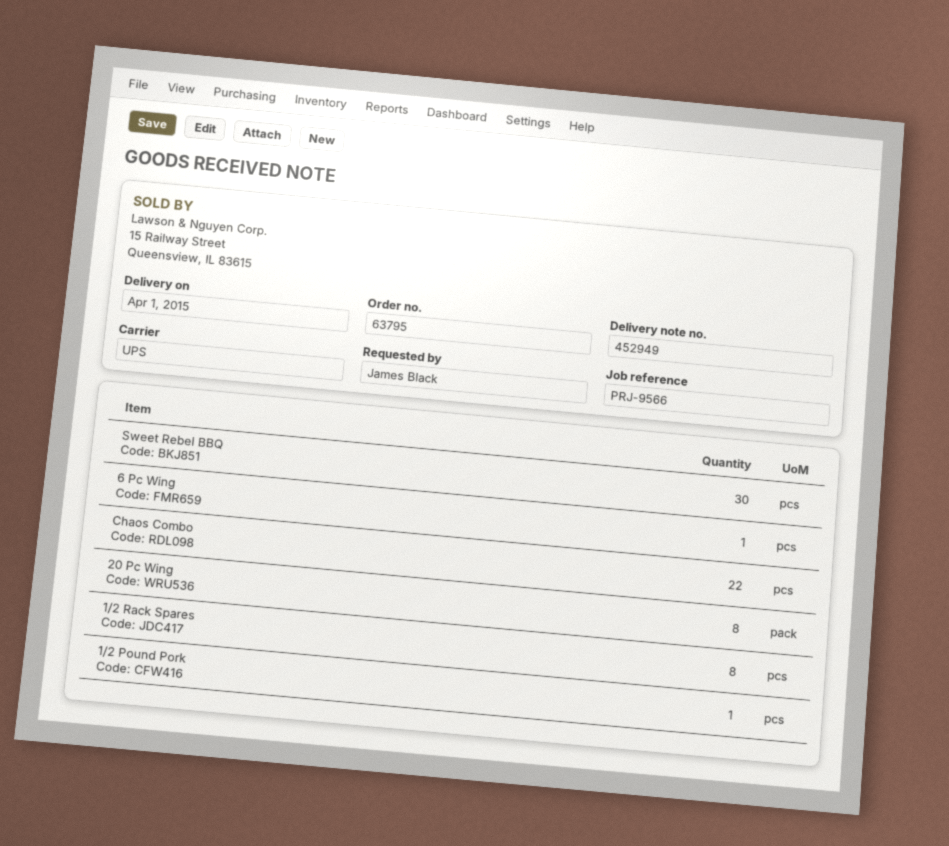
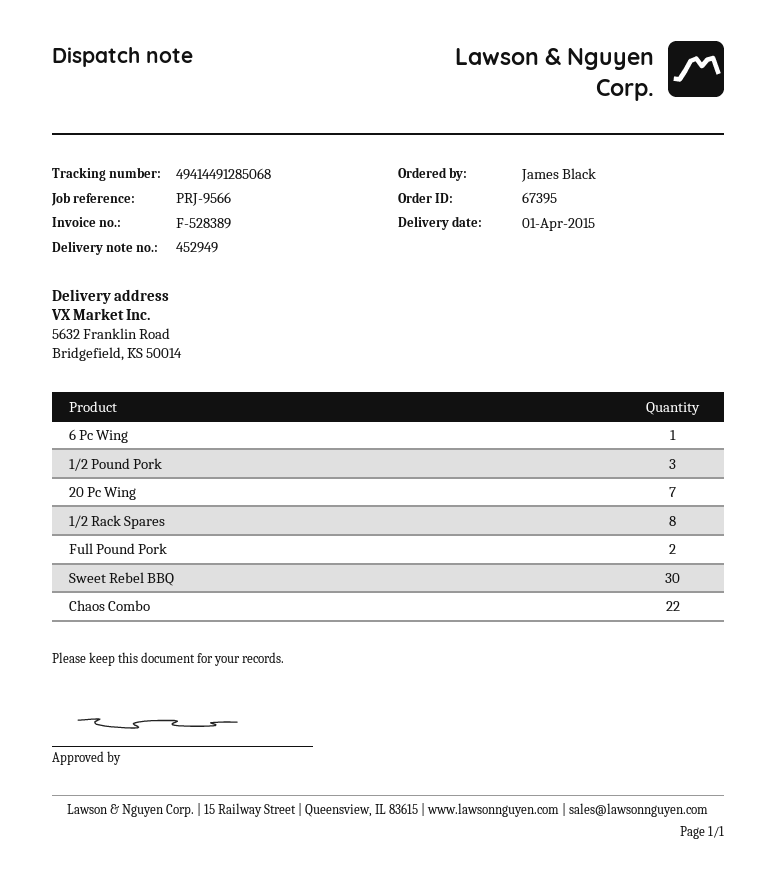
order number: 63795 -> 67395
20 Pc Wing: 8 -> 7
1/2 Pound Pork: 1 -> 3
Full Pound Pork: none -> 2

